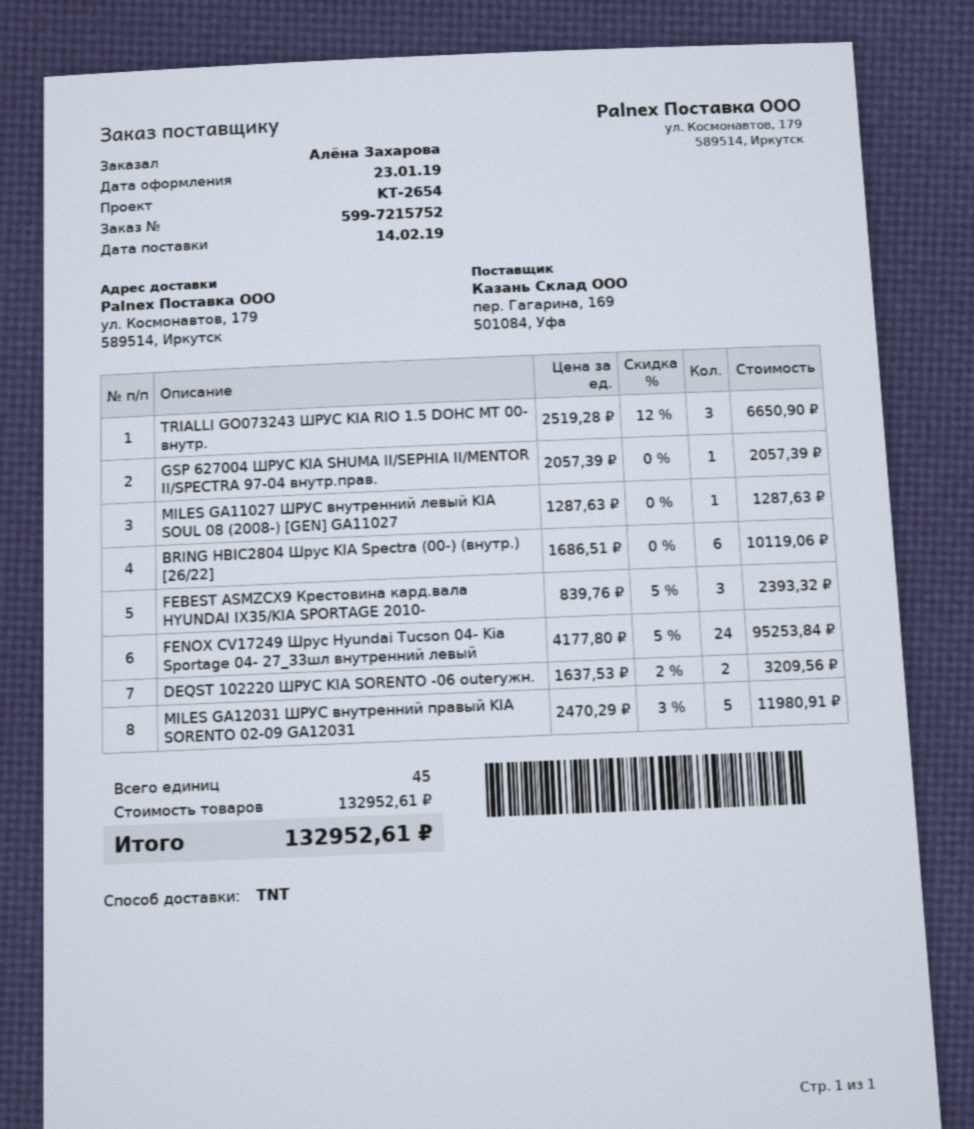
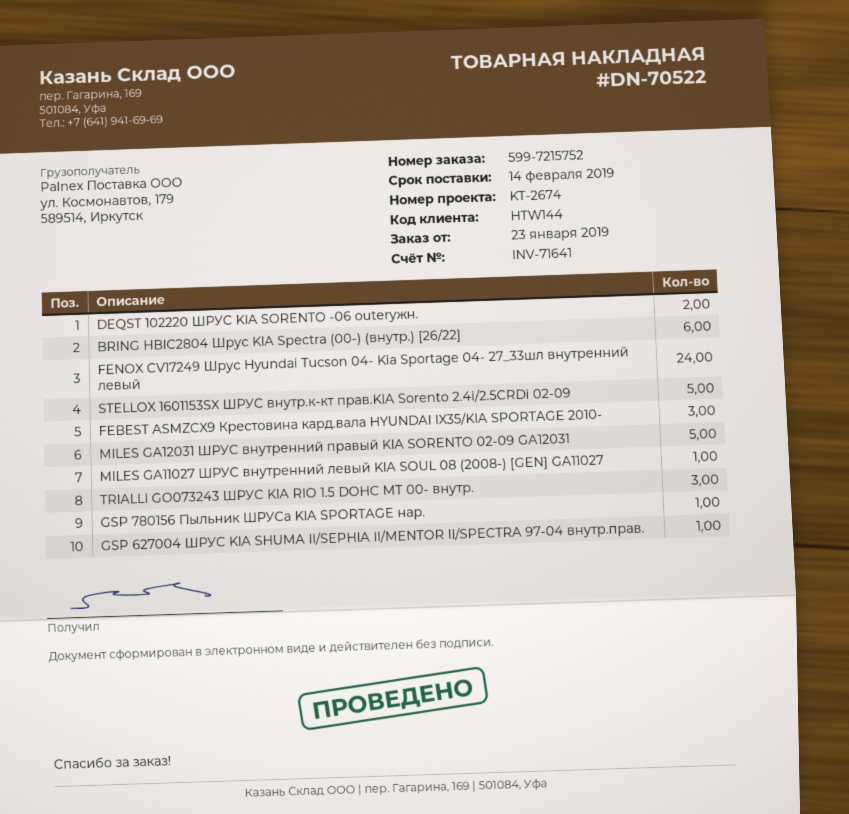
reference: KT-2654 -> KT-2674
STELLOX 1601153SX ШРУС внутр.к-кт прав.KIA Sorento 2.4i/2.5CRDi 02-09: none -> 5
GSP 780156 Пыльник ШРУСа KIA SPORTAGE нар.: none -> 1

